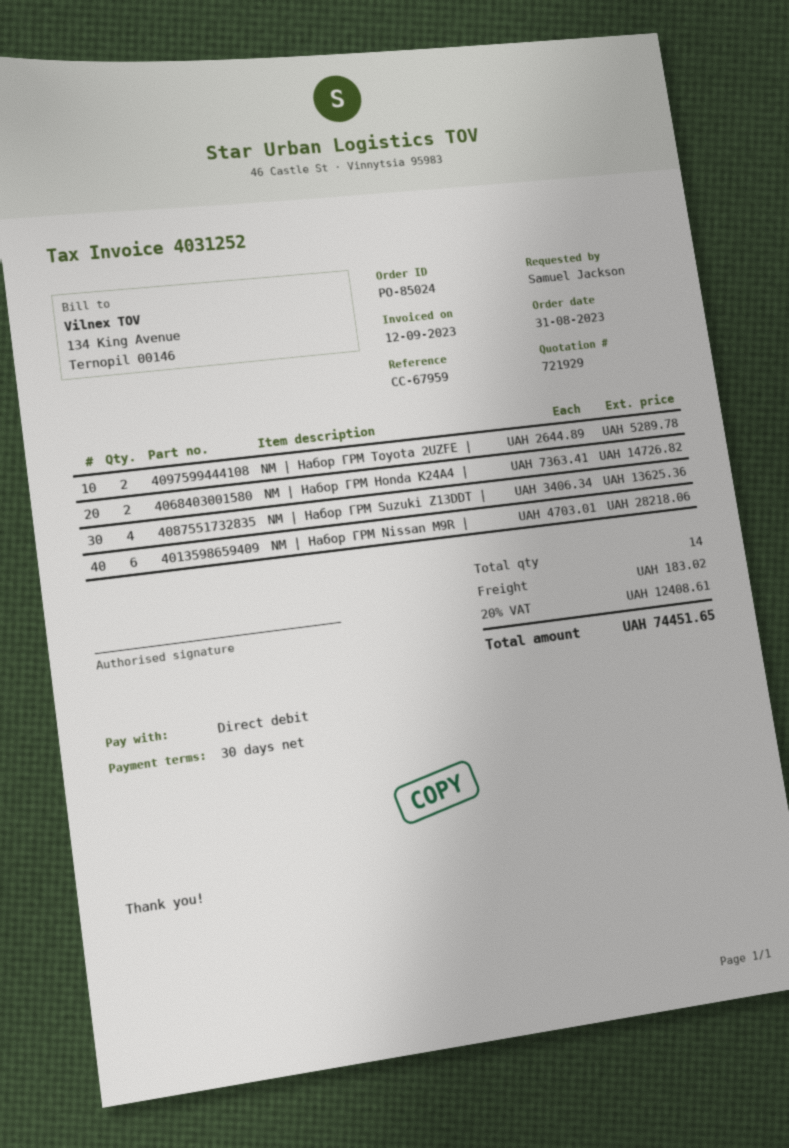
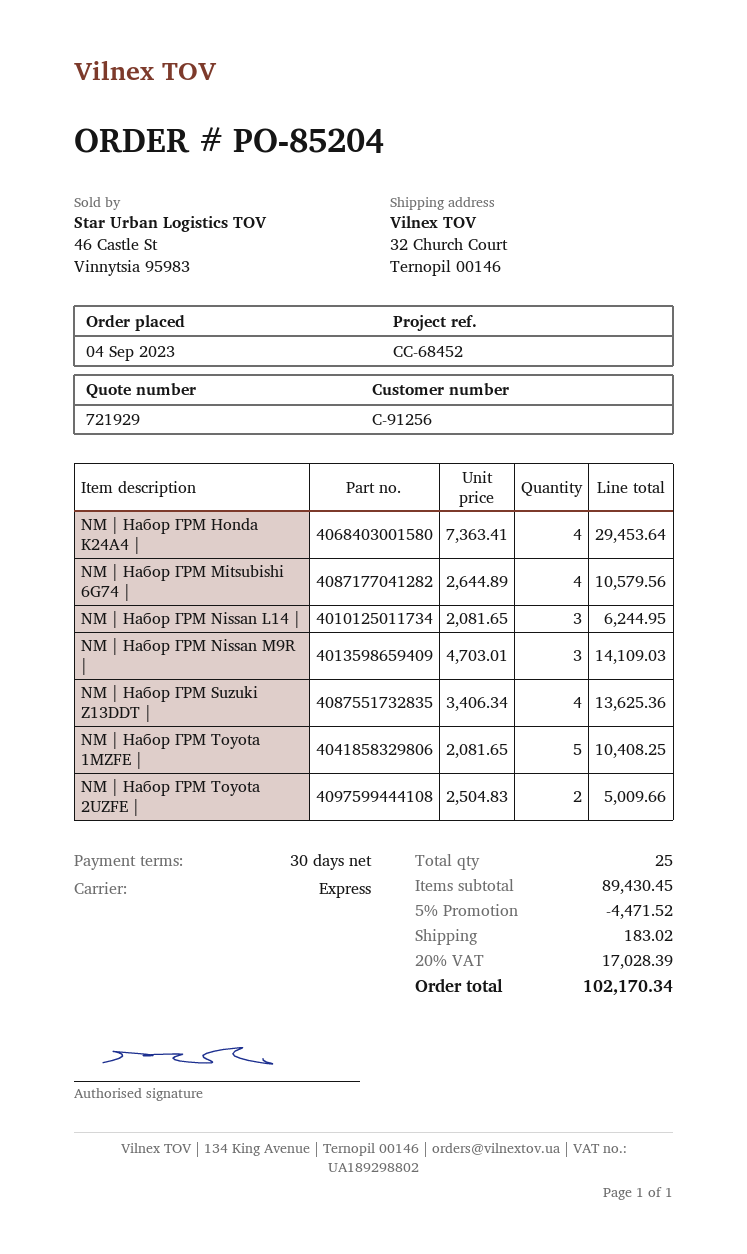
order number: PO-85024 -> PO-85204
order date: 2023-08-31 -> 2023-09-04
reference: CC-67959 -> CC-68452
NM | Набор ГРМ Toyota 2UZFE |: 2 x 2644.89 = 5289.78 -> 2 x 2504.83 = 5009.66
NM | Набор ГРМ Honda K24A4 |: 2 x 7363.41 = 14726.82 -> 4 x 7363.41 = 29453.64
NM | Набор ГРМ Nissan M9R |: 6 x 4703.01 = 28218.06 -> 3 x 4703.01 = 14109.03
NM | Набор ГРМ Mitsubishi 6G74 |: none -> 4 x 2644.89 = 10579.56
NM | Набор ГРМ Nissan L14 |: none -> 3 x 2081.65 = 6244.95
NM | Набор ГРМ Toyota 1MZFE |: none -> 5 x 2081.65 = 10408.25
total quantity: 14 -> 25
discount: none -> 5% = 4471.52
tax: 20% = 12408.61 -> 20% = 17028.39
total: 74451.65 -> 102170.34

